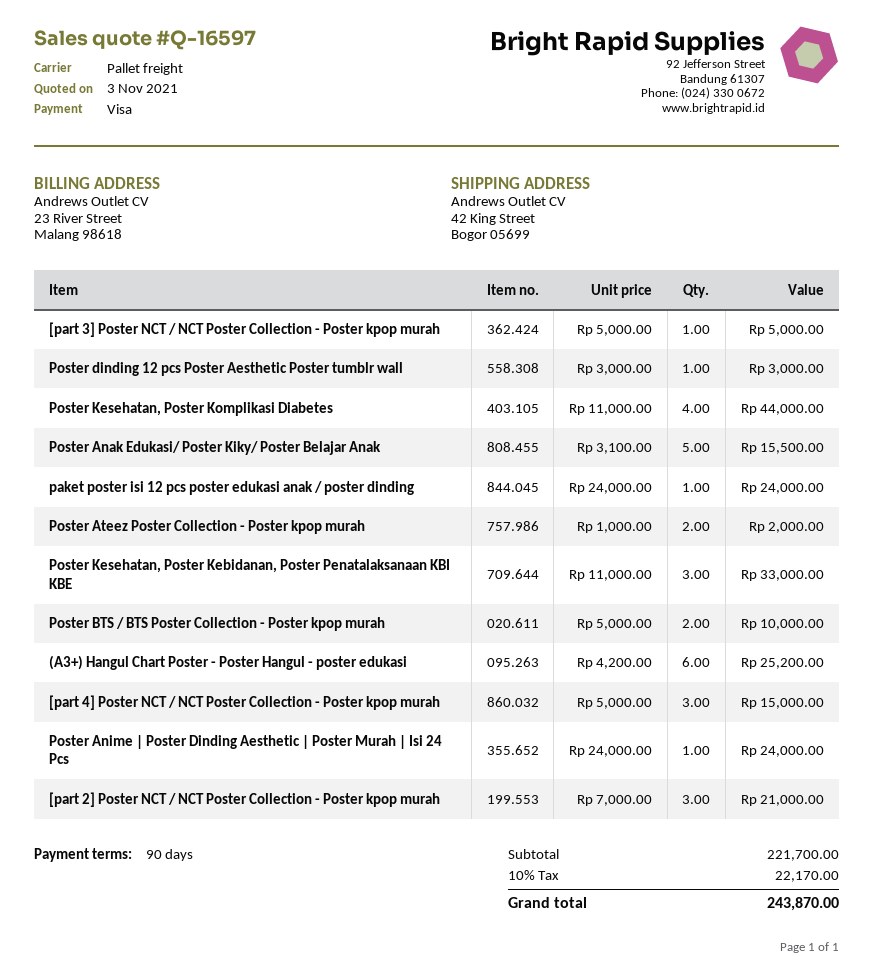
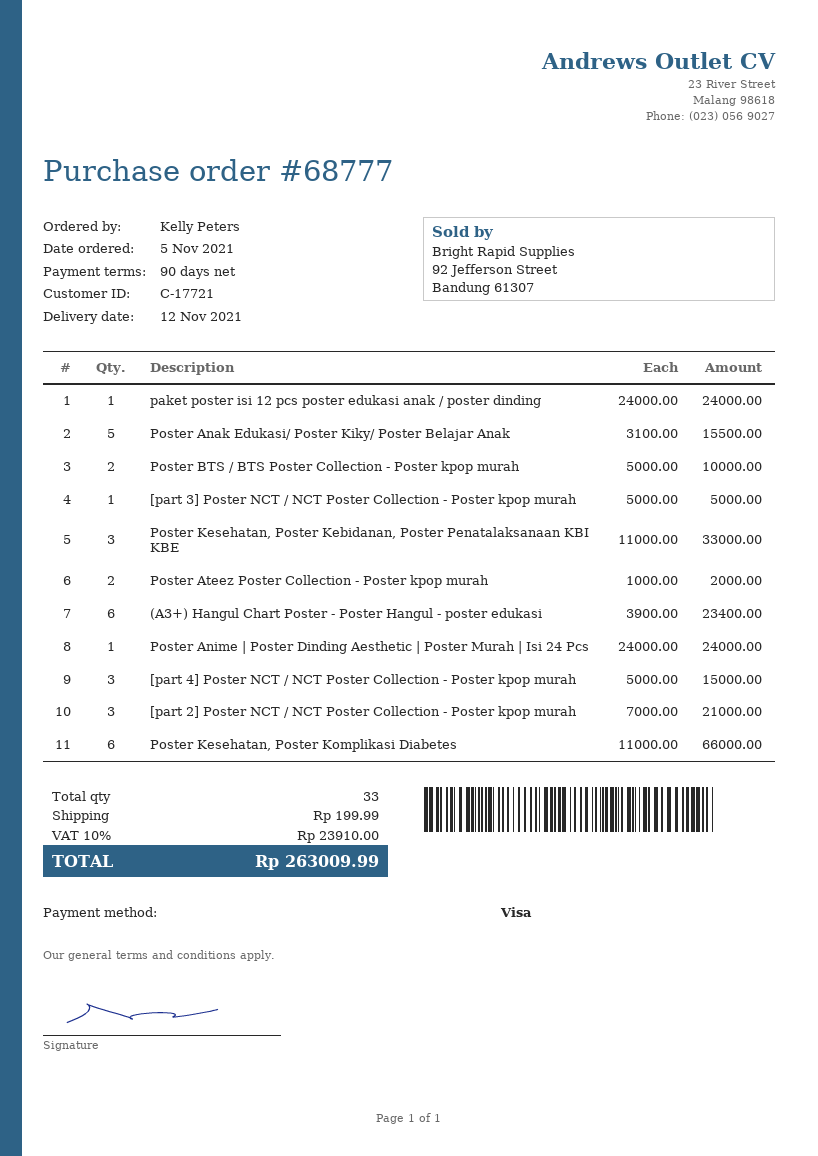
Poster dinding 12 pcs Poster Aesthetic Poster tumblr wall: 1 x 3000.00 = 3000.00 -> none
Poster Kesehatan, Poster Komplikasi Diabetes: 4 x 11000.00 = 44000.00 -> 6 x 11000.00 = 66000.00
(A3+) Hangul Chart Poster - Poster Hangul - poster edukasi: 6 x 4200.00 = 25200.00 -> 6 x 3900.00 = 23400.00
shipping: none -> 199.99
tax: 10% = 22170.00 -> 10% = 23910.00
total: 243870.00 -> 263009.99

